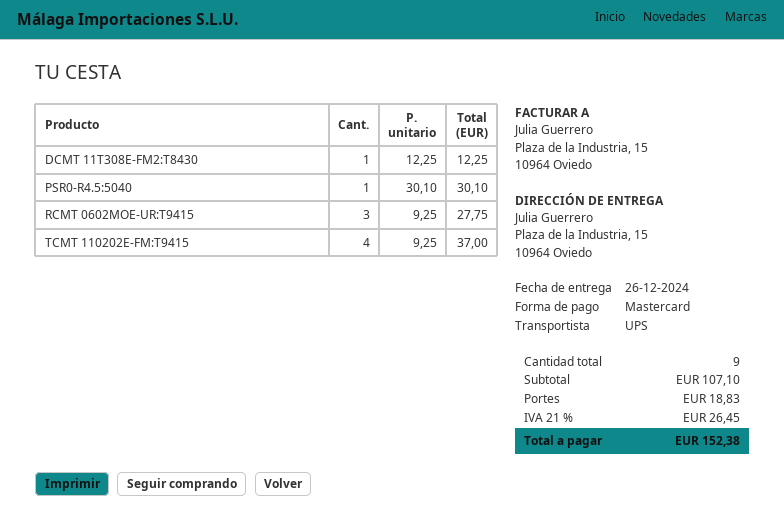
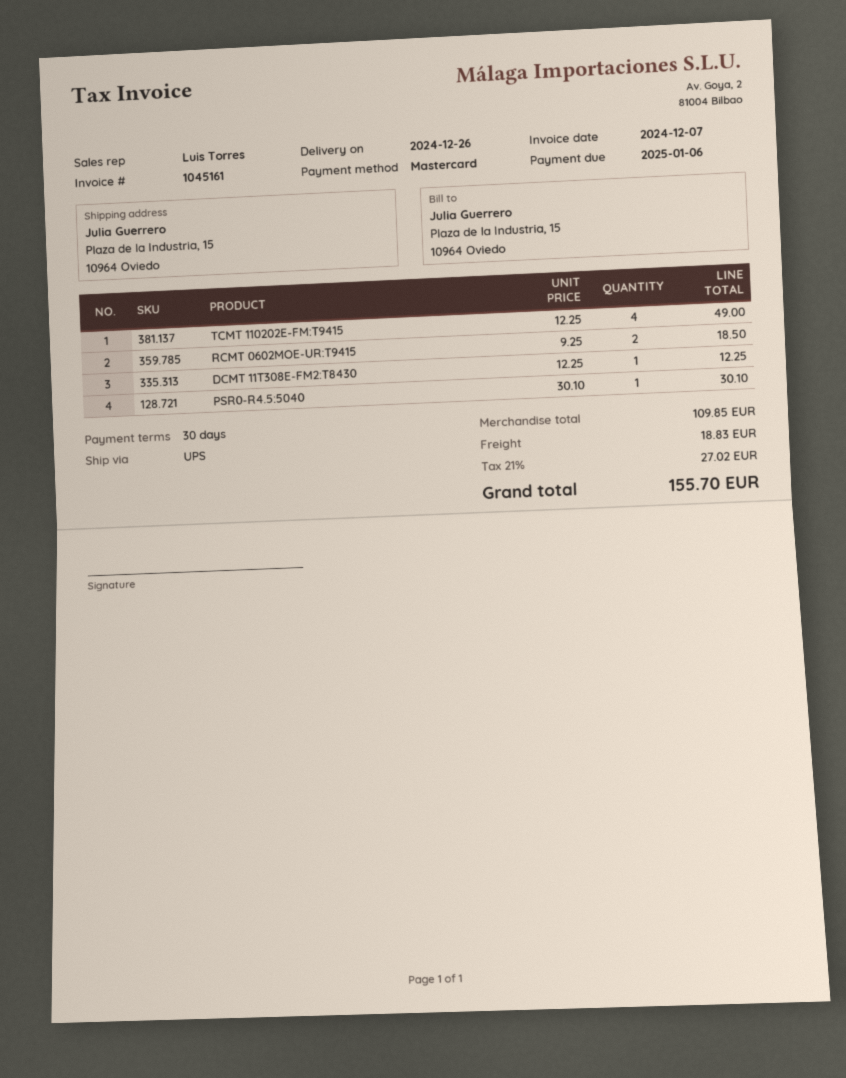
RCMT 0602MOE-UR:T9415: 3 x 9.25 = 27.75 -> 2 x 9.25 = 18.50
TCMT 110202E-FM:T9415: 4 x 9.25 = 37.00 -> 4 x 12.25 = 49.00
subtotal: 107.10 -> 109.85
tax: 21% = 26.45 -> 21% = 27.02
total: 152.38 -> 155.70

